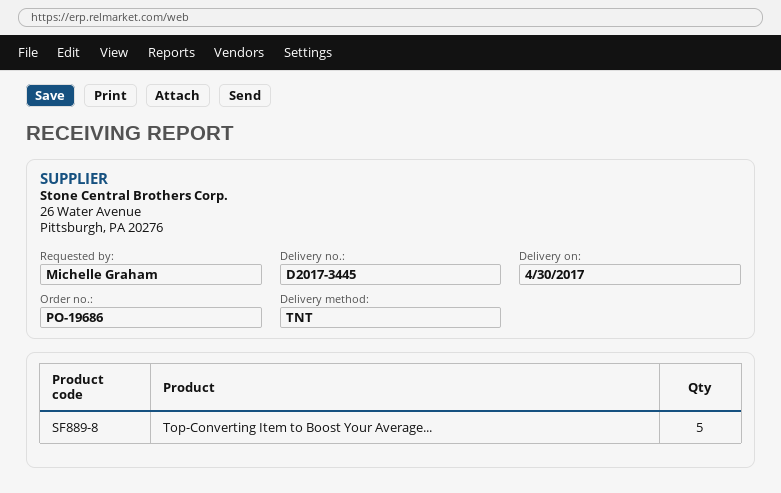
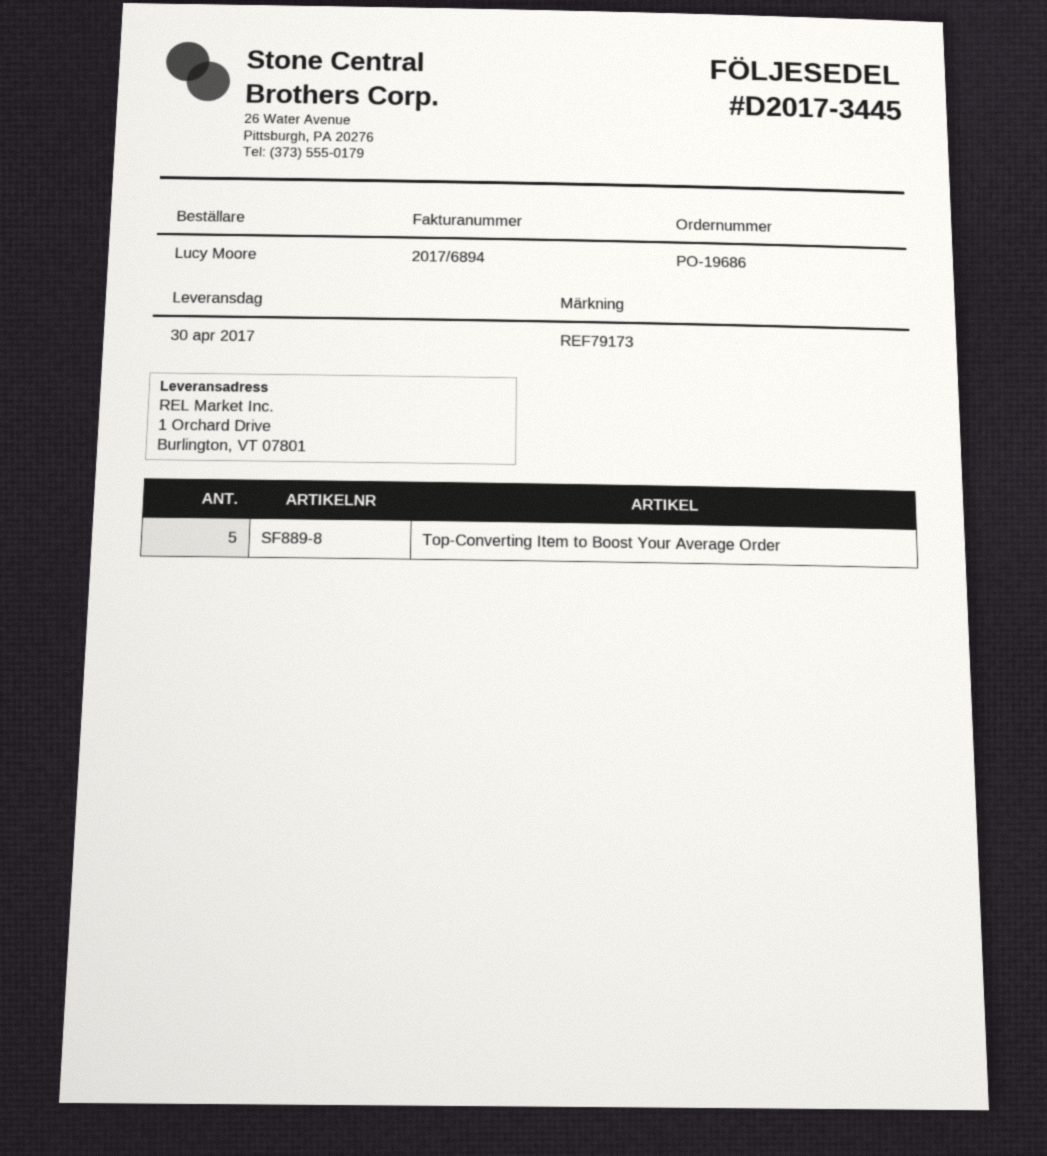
ordered by: Michelle Graham -> Lucy Moore

